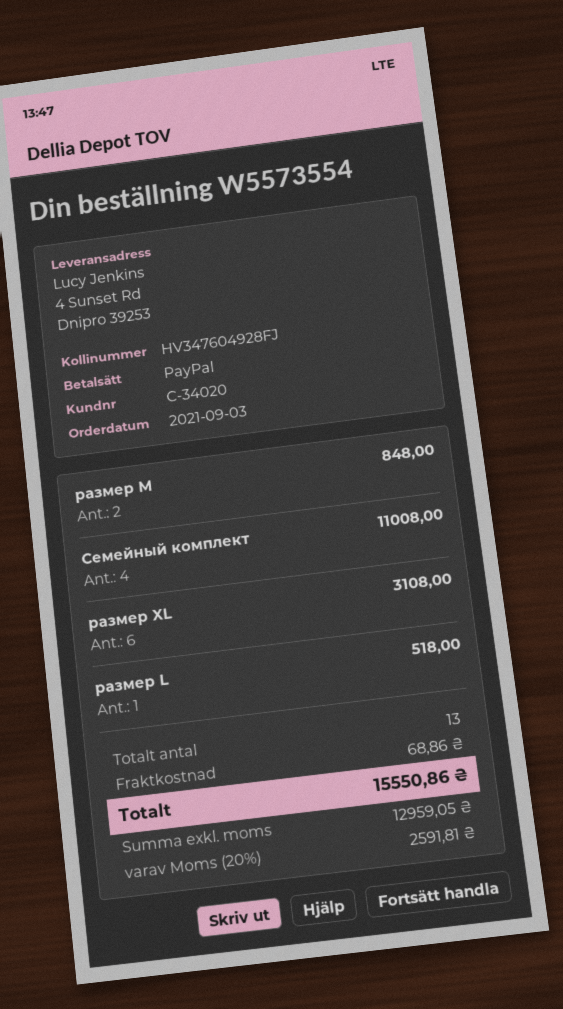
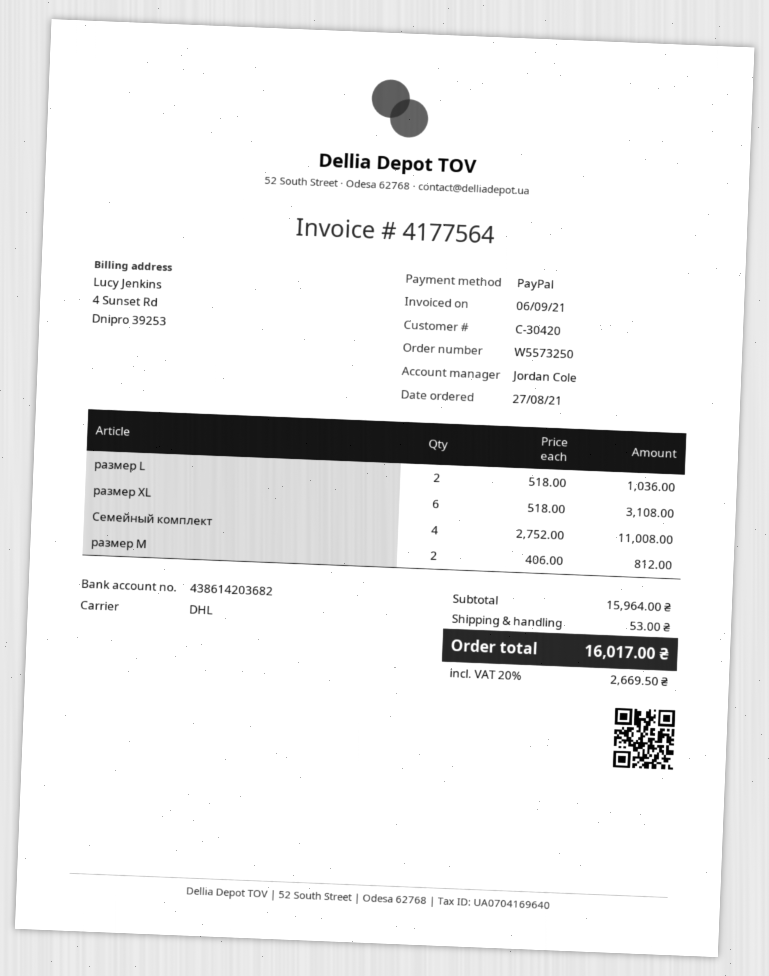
order number: W5573554 -> W5573250
order date: 2021-09-03 -> 2021-08-27
customer number: C-34020 -> C-30420
размер M: 2 for 848.00 -> 2 for 812.00
размер L: 1 for 518.00 -> 2 for 1036.00
shipping: 68.86 -> 53.00
tax: 20% = 2591.81 -> 20% = 2669.50
total: 15550.86 -> 16017.00

